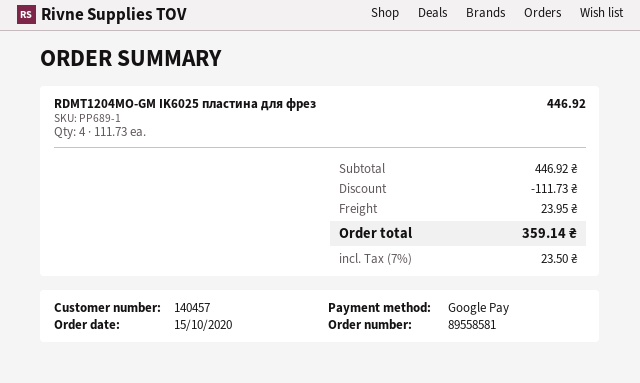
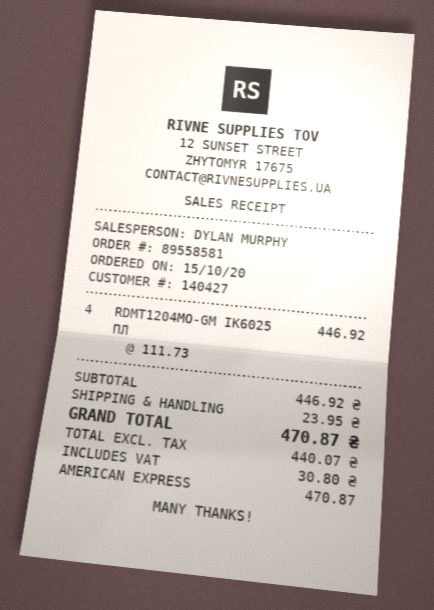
customer number: 140457 -> 140427
payment method: Google Pay -> American Express
discount: 111.73 -> none
tax: 23.50 -> 30.80
total: 359.14 -> 470.87

